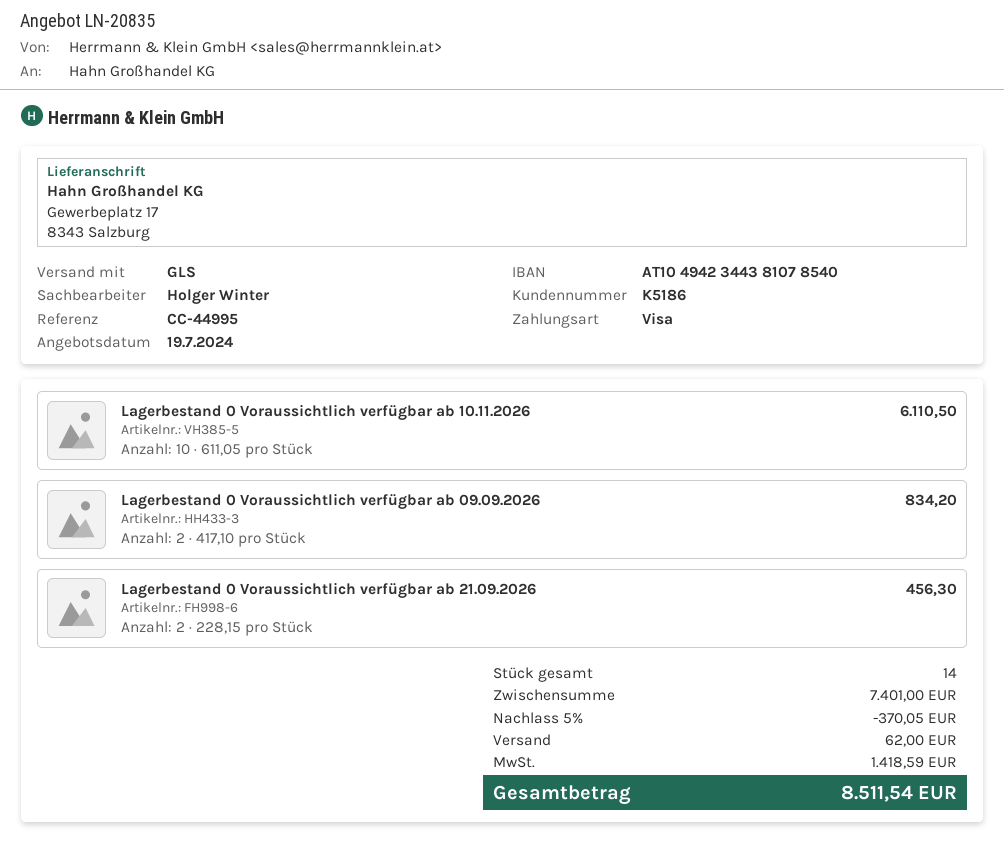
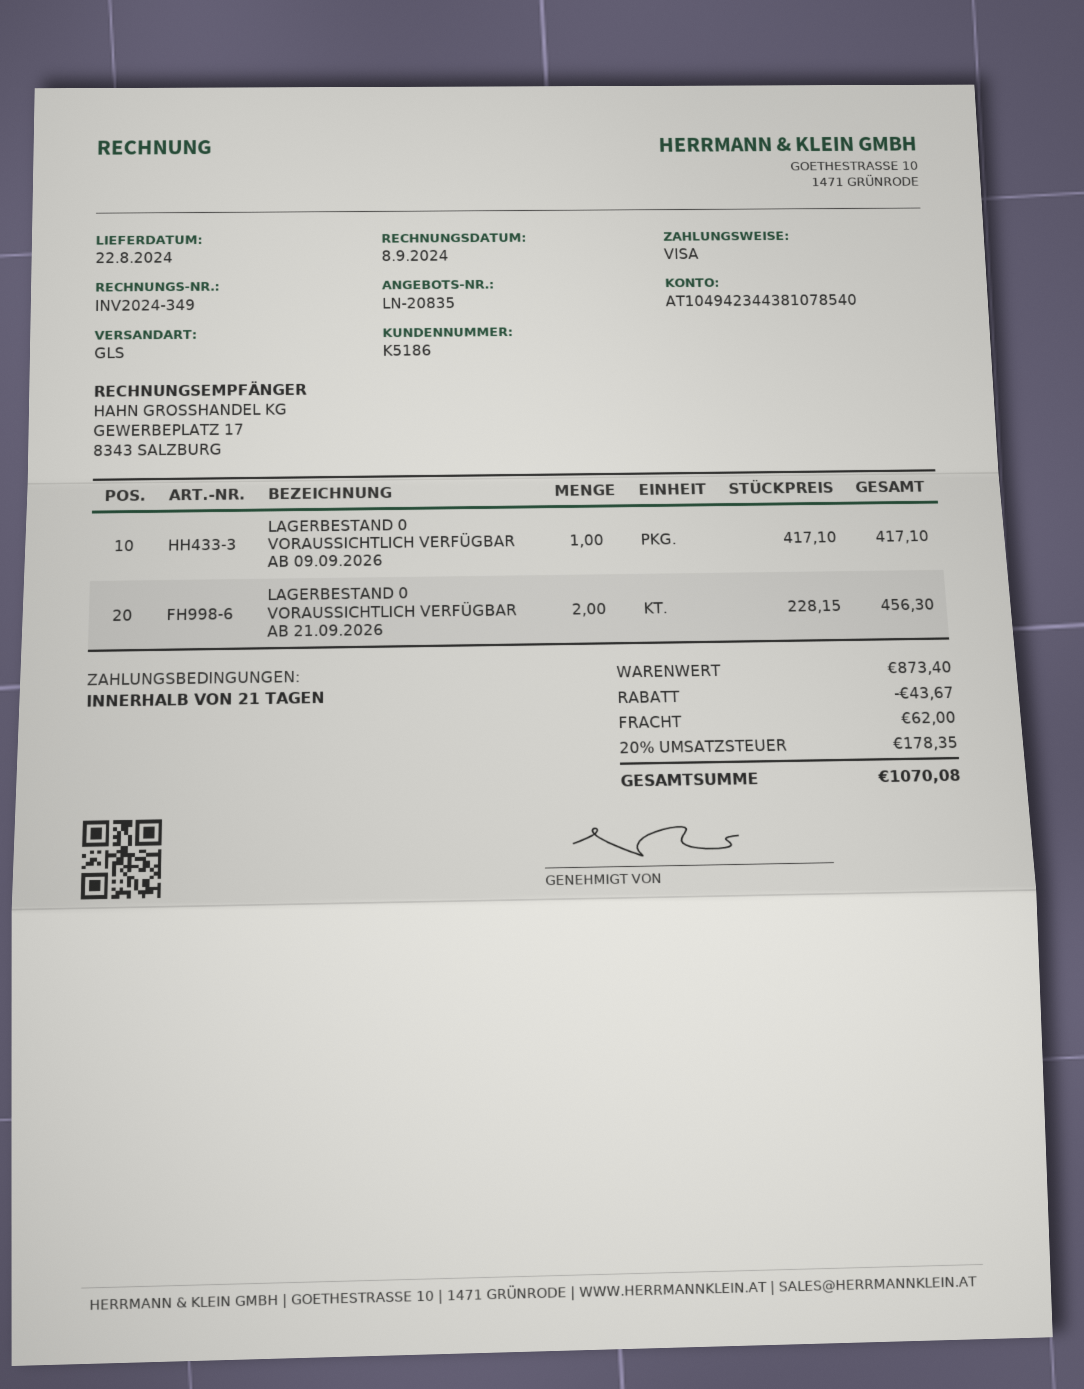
Lagerbestand 0 Voraussichtlich verfügbar ab 10.11.2026: 10 x 611.05 = 6110.50 -> none
Lagerbestand 0 Voraussichtlich verfügbar ab 09.09.2026: 2 x 417.10 = 834.20 -> 1 x 417.10 = 417.10
subtotal: 7401.00 -> 873.40
discount: 370.05 -> 43.67
tax: 1418.59 -> 178.35
total: 8511.54 -> 1070.08

